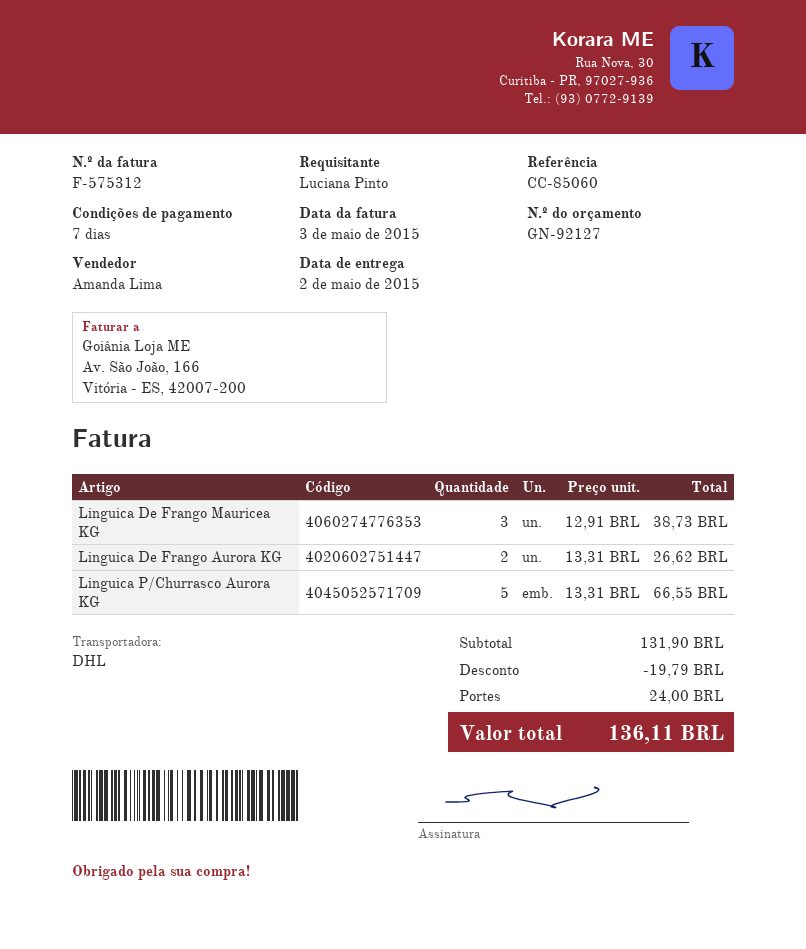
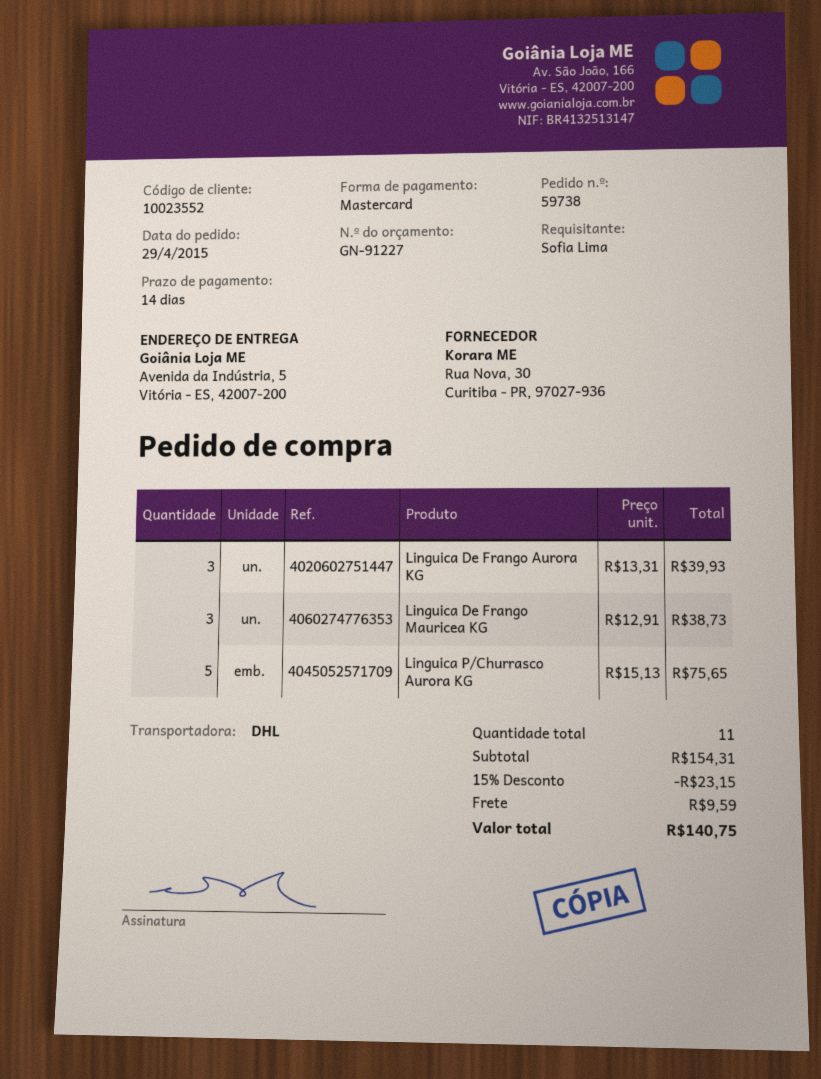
quote number: GN-92127 -> GN-91227
payment terms: 7 days -> 14 days
ordered by: Luciana Pinto -> Sofia Lima
Linguica De Frango Aurora KG: 2 x 13.31 = 26.62 -> 3 x 13.31 = 39.93
Linguica P/Churrasco Aurora KG: 5 x 13.31 = 66.55 -> 5 x 15.13 = 75.65
subtotal: 131.90 -> 154.31
discount: 19.79 -> 23.15
shipping: 24.00 -> 9.59
total: 136.11 -> 140.75

